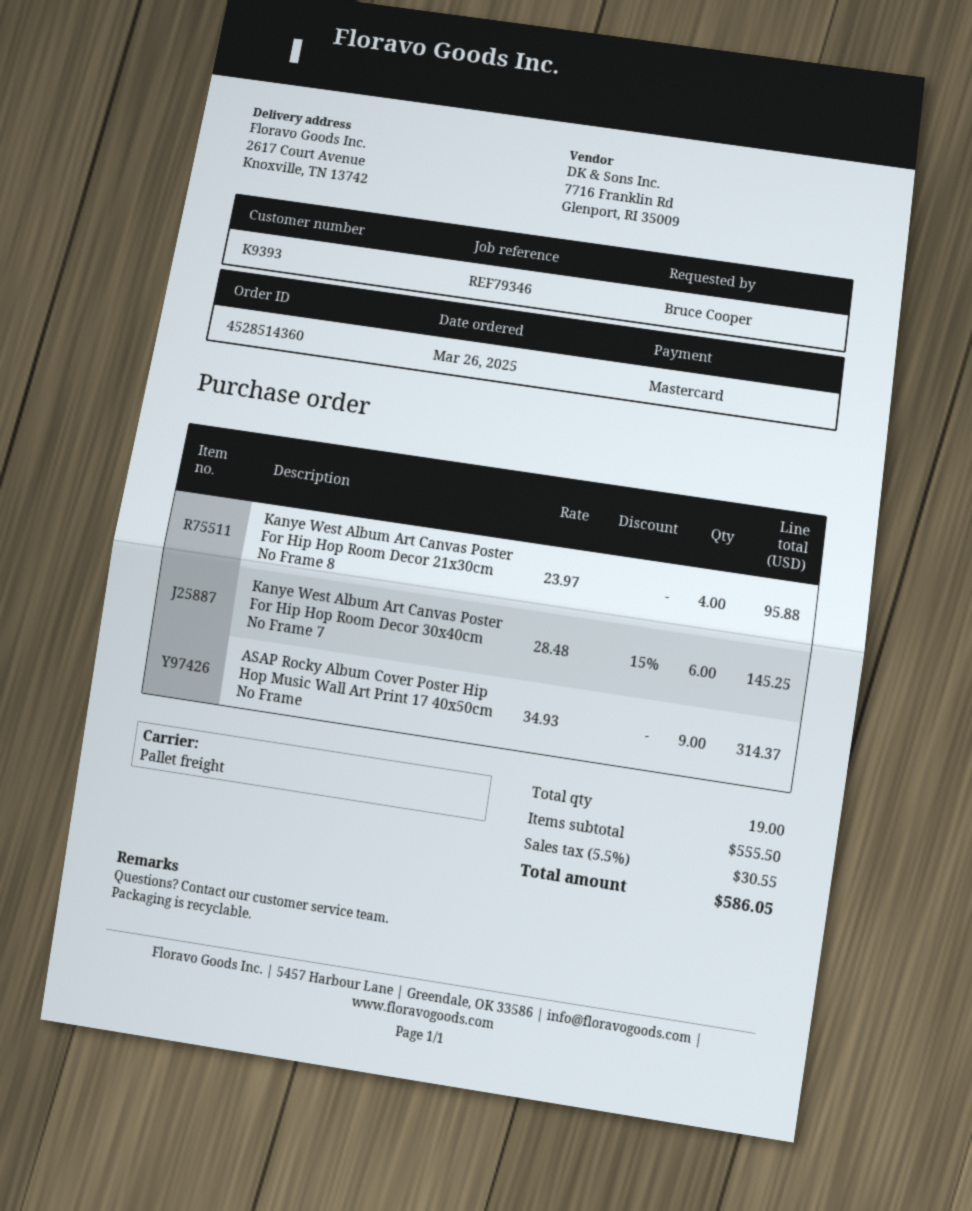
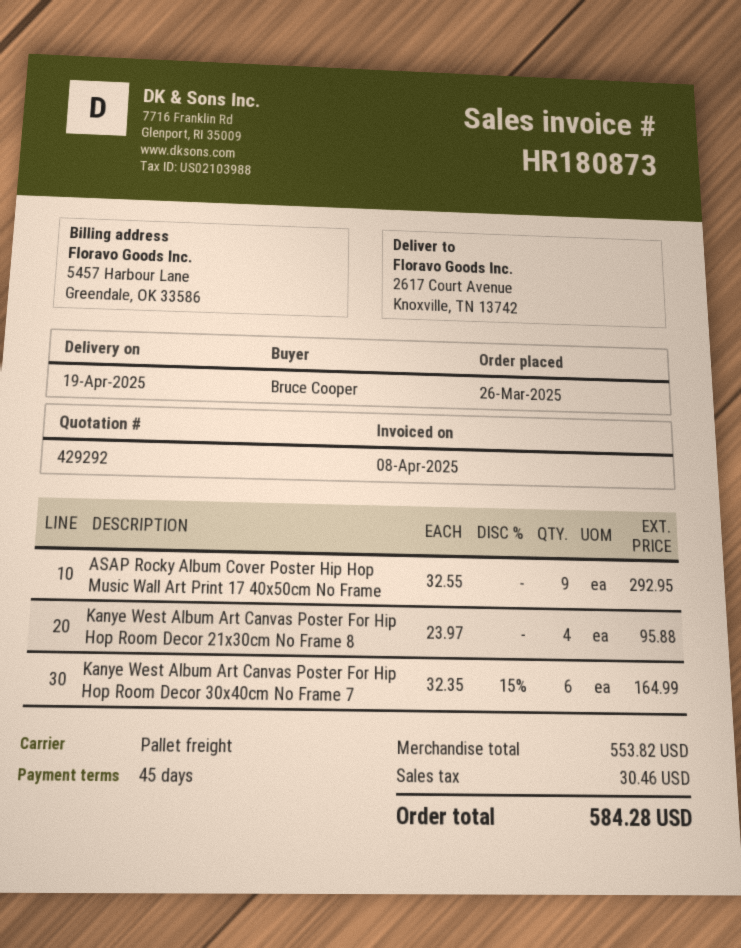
Kanye West Album Art Canvas Poster For Hip Hop Room Decor 30x40cm No Frame 7: 6 x 28.48 - 15% = 145.25 -> 6 x 32.35 - 15% = 164.99
ASAP Rocky Album Cover Poster Hip Hop Music Wall Art Print 17 40x50cm No Frame: 9 x 34.93 = 314.37 -> 9 x 32.55 = 292.95
subtotal: 555.50 -> 553.82
tax: 30.55 -> 30.46
total: 586.05 -> 584.28

